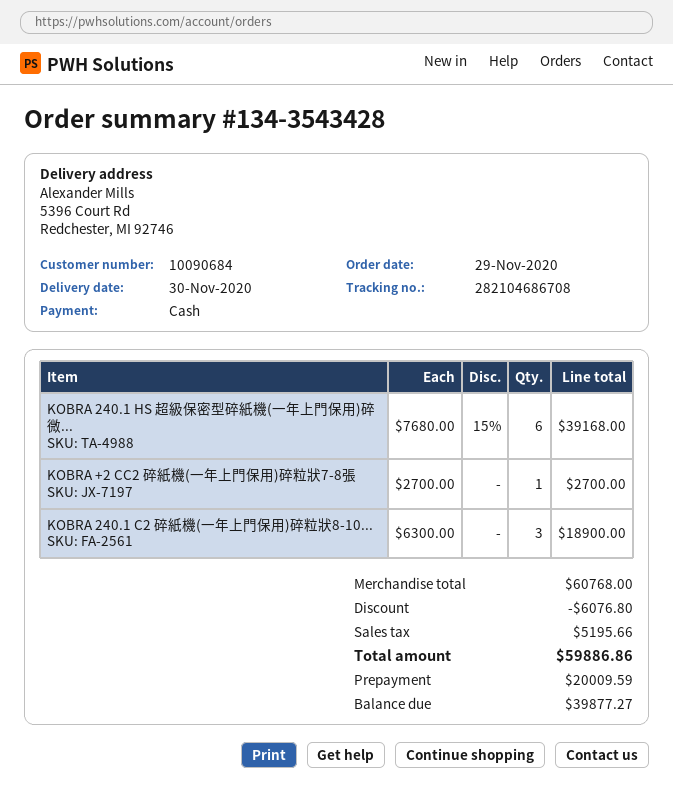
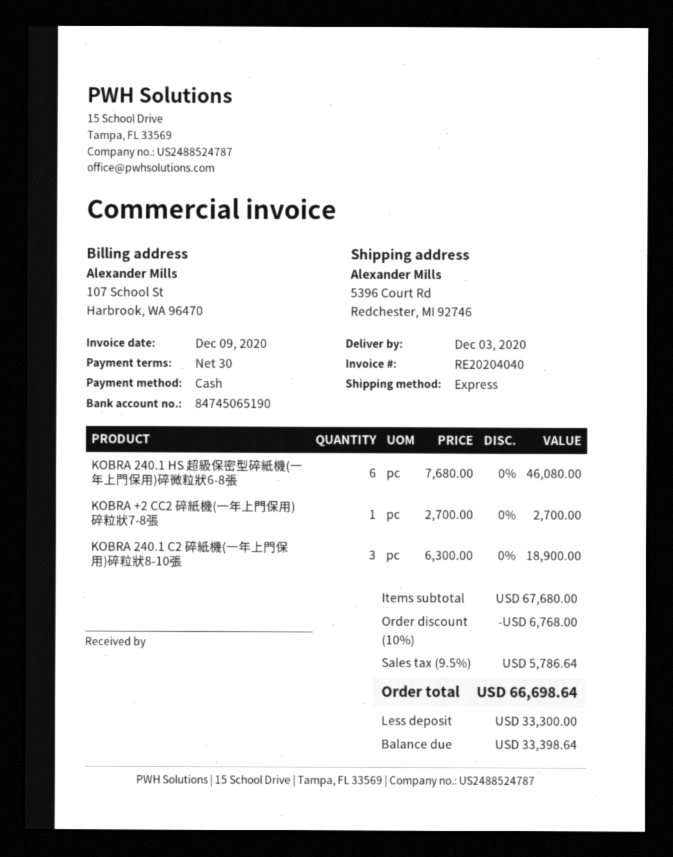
delivery date: 2020-11-30 -> 2020-12-03
KOBRA 240.1 HS 超級保密型碎紙機(一年上門保用)碎微...: 6 x 7680.00 - 15% = 39168.00 -> 6 x 7680.00 = 46080.00
subtotal: 60768.00 -> 67680.00
discount: 6076.80 -> 6768.00
tax: 5195.66 -> 5786.64
total: 59886.86 -> 66698.64
deposit: 20009.59 -> 33300.00
balance: 39877.27 -> 33398.64

